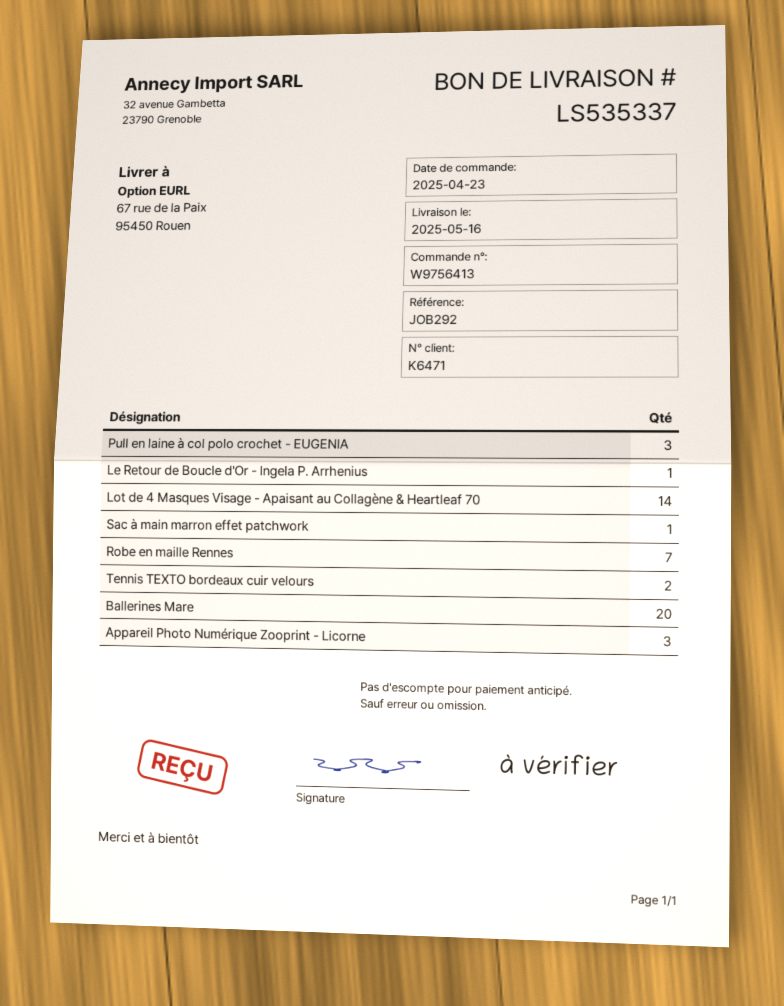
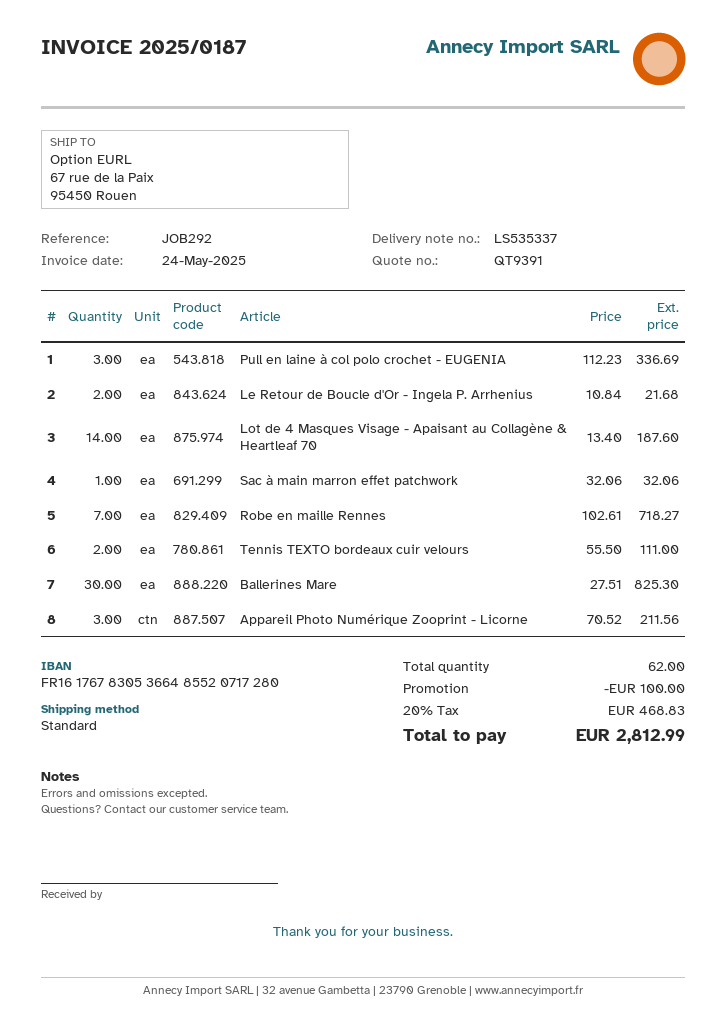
Le Retour de Boucle d'Or - Ingela P. Arrhenius: 1 -> 2
Ballerines Mare: 20 -> 30

